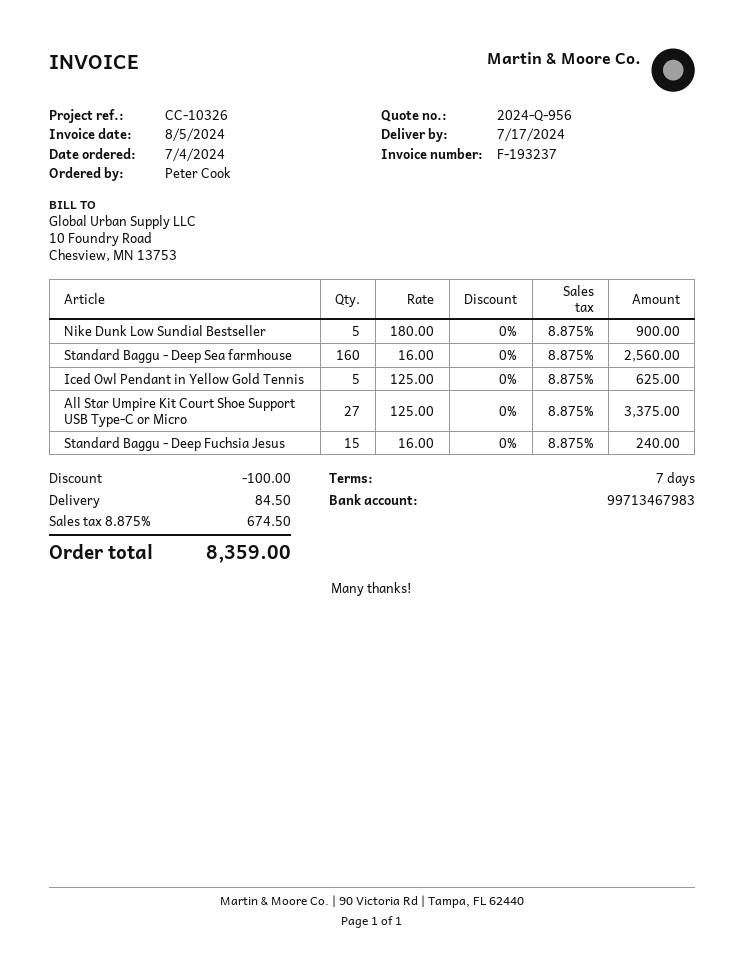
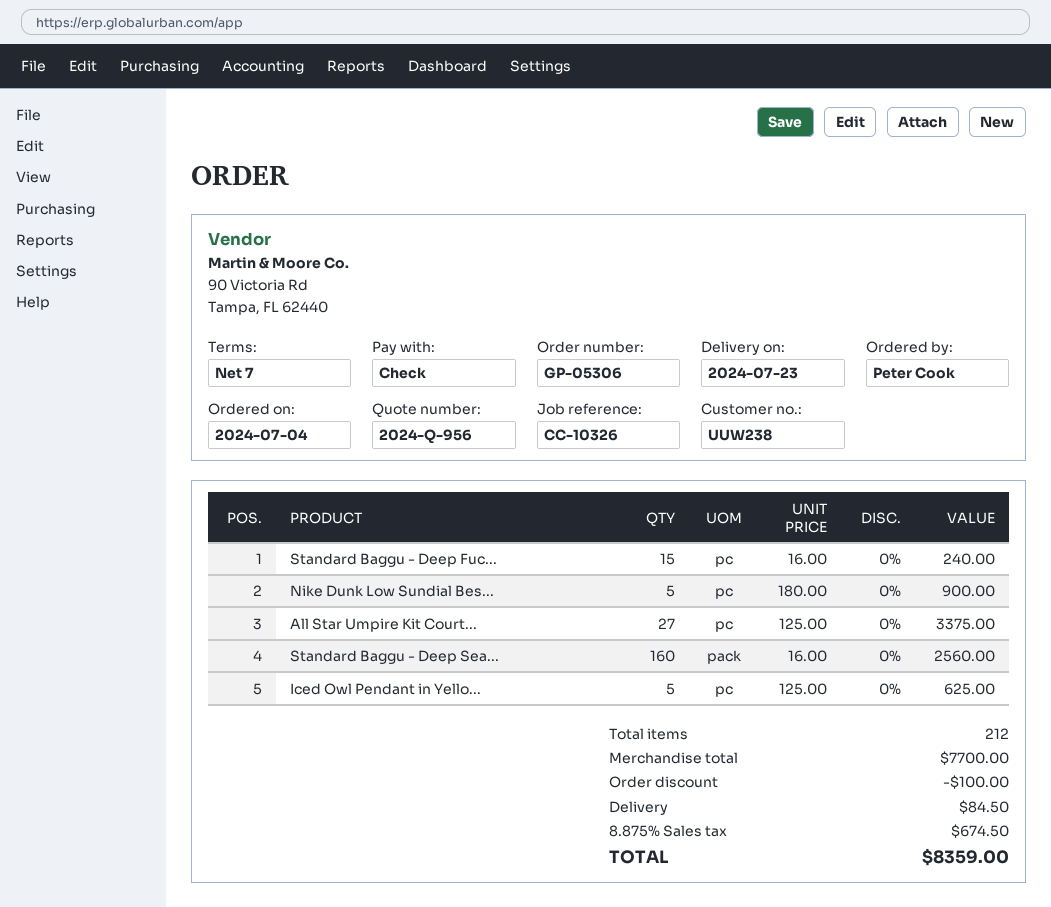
delivery date: 2024-07-17 -> 2024-07-23

